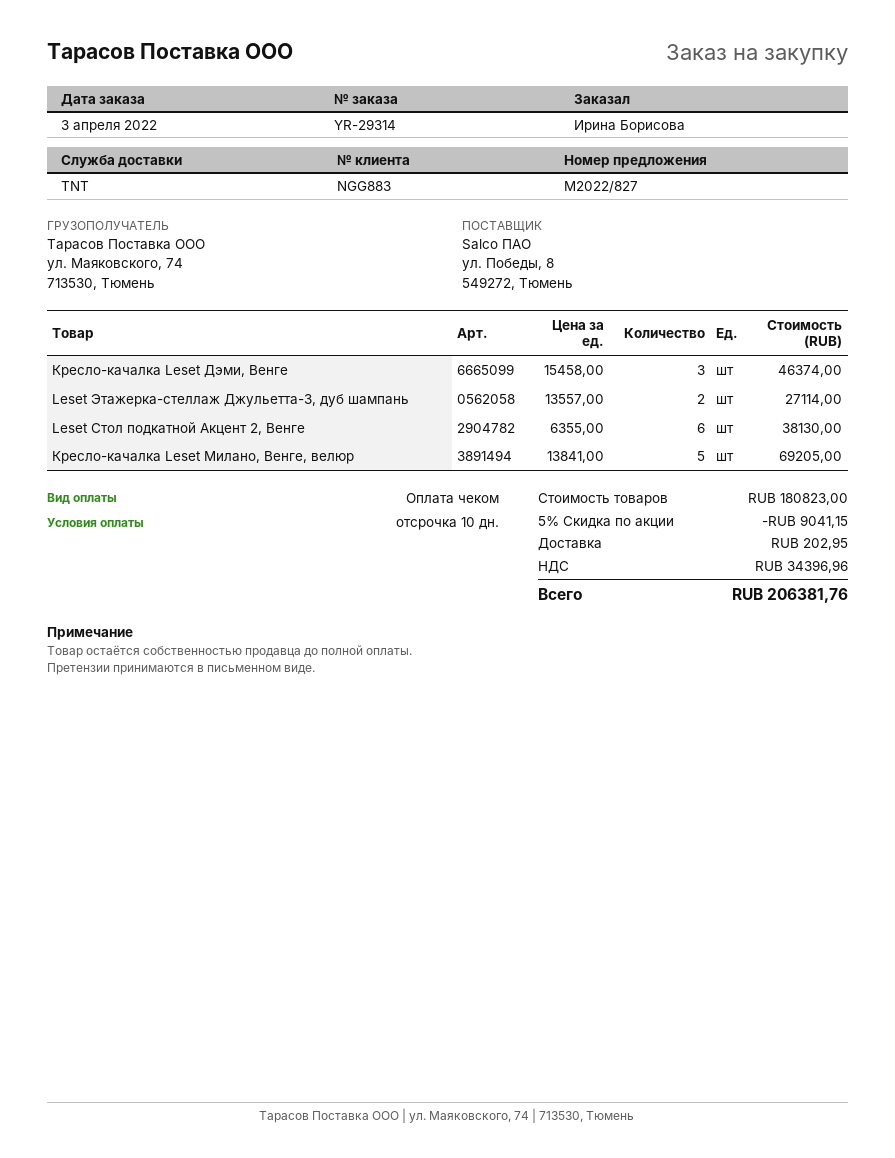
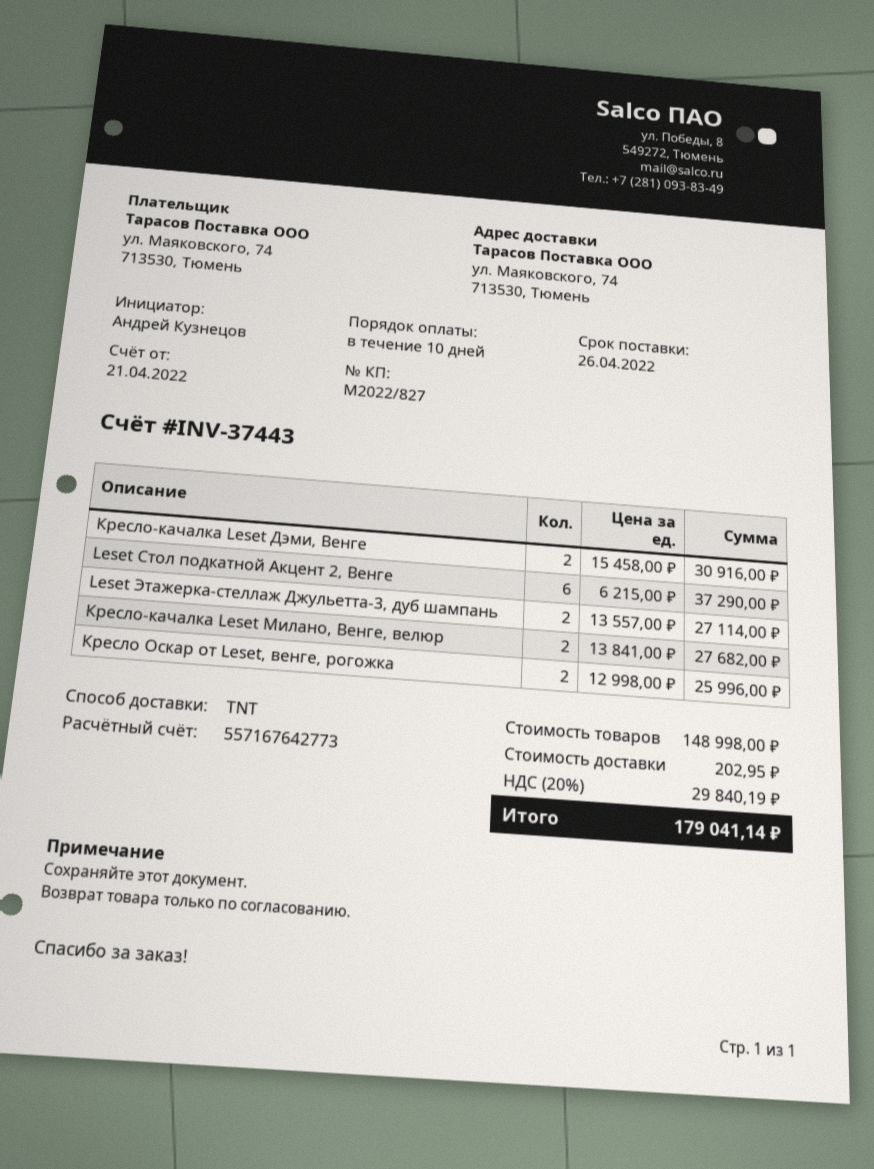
ordered by: Ирина Борисова -> Андрей Кузнецов
Кресло-качалка Leset Дэми, Венге: 3 x 15458.00 = 46374.00 -> 2 x 15458.00 = 30916.00
Leset Стол подкатной Акцент 2, Венге: 6 x 6355.00 = 38130.00 -> 6 x 6215.00 = 37290.00
Кресло-качалка Leset Милано, Венге, велюр: 5 x 13841.00 = 69205.00 -> 2 x 13841.00 = 27682.00
Кресло Оскар от Leset, венге, рогожка: none -> 2 x 12998.00 = 25996.00
subtotal: 180823.00 -> 148998.00
discount: 5% = 9041.15 -> none
tax: 34396.96 -> 29840.19
total: 206381.76 -> 179041.14

